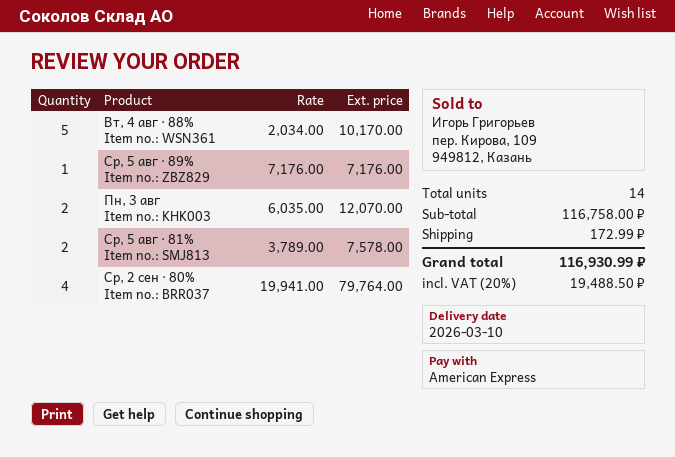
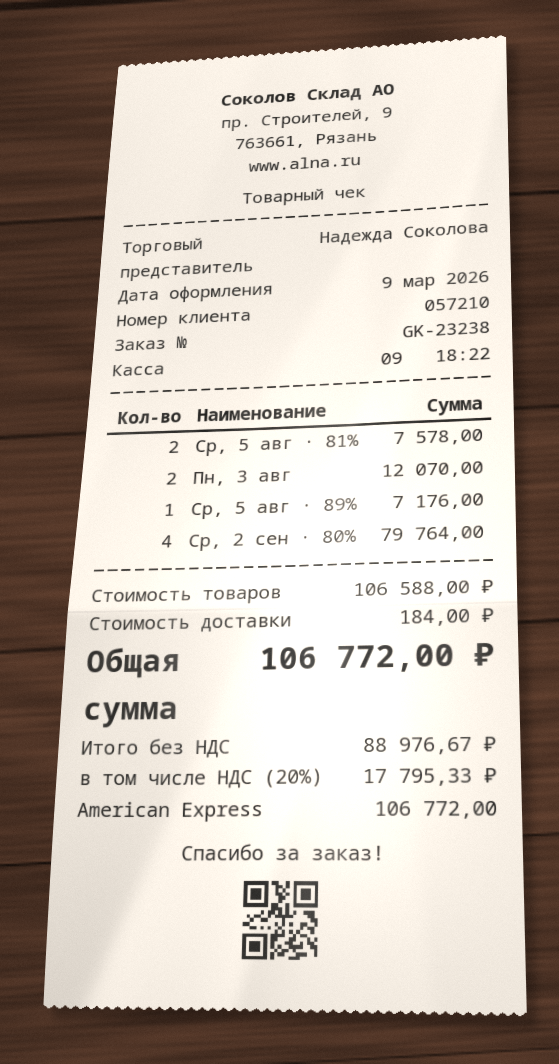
Вт, 4 авг · 88%: 5 for 10170.00 -> none
subtotal: 116758.00 -> 106588.00
shipping: 172.99 -> 184.00
tax: 20% = 19488.50 -> 20% = 17795.33
total: 116930.99 -> 106772.00

